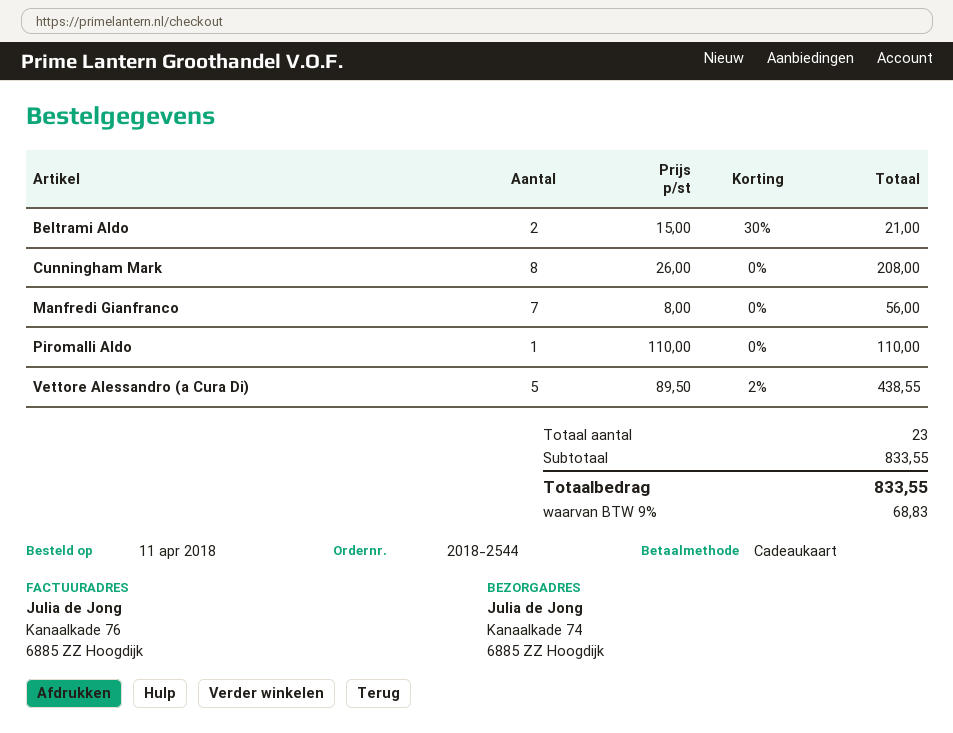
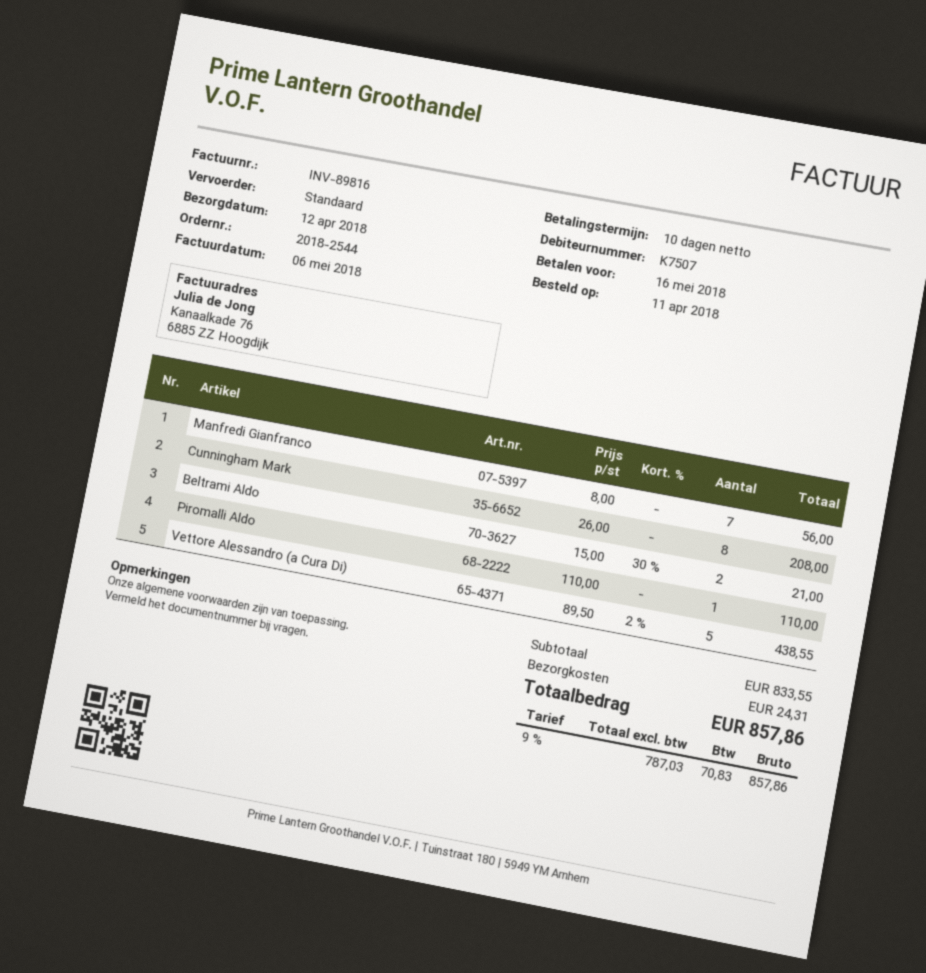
shipping: none -> 24.31
tax: 9% = 68.83 -> 9% = 70.83
total: 833.55 -> 857.86

